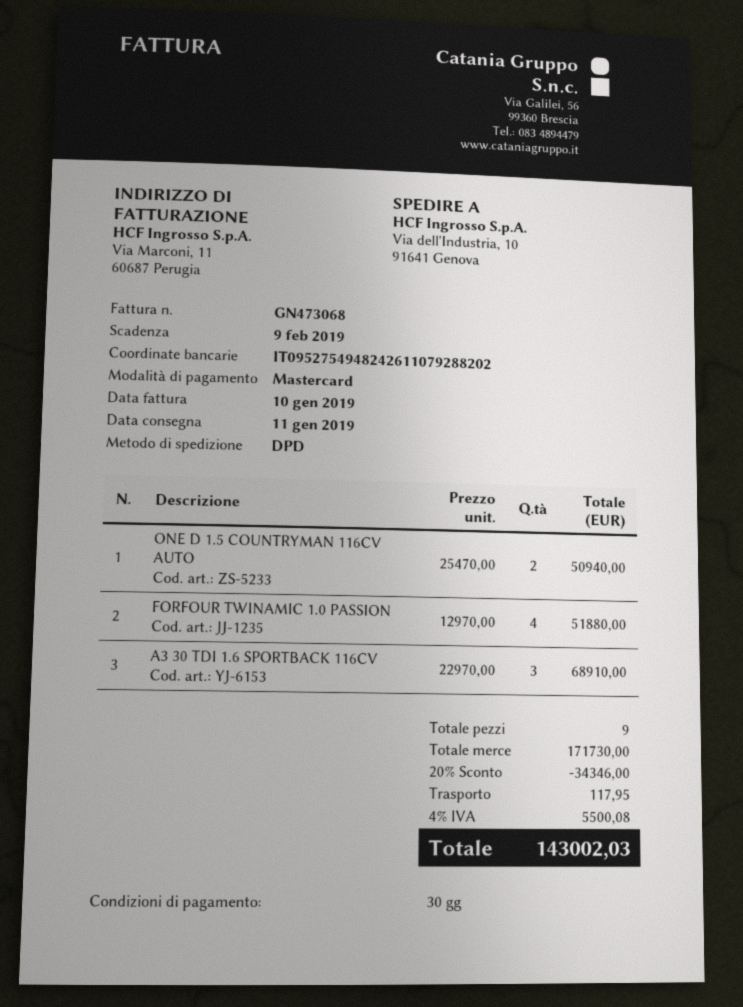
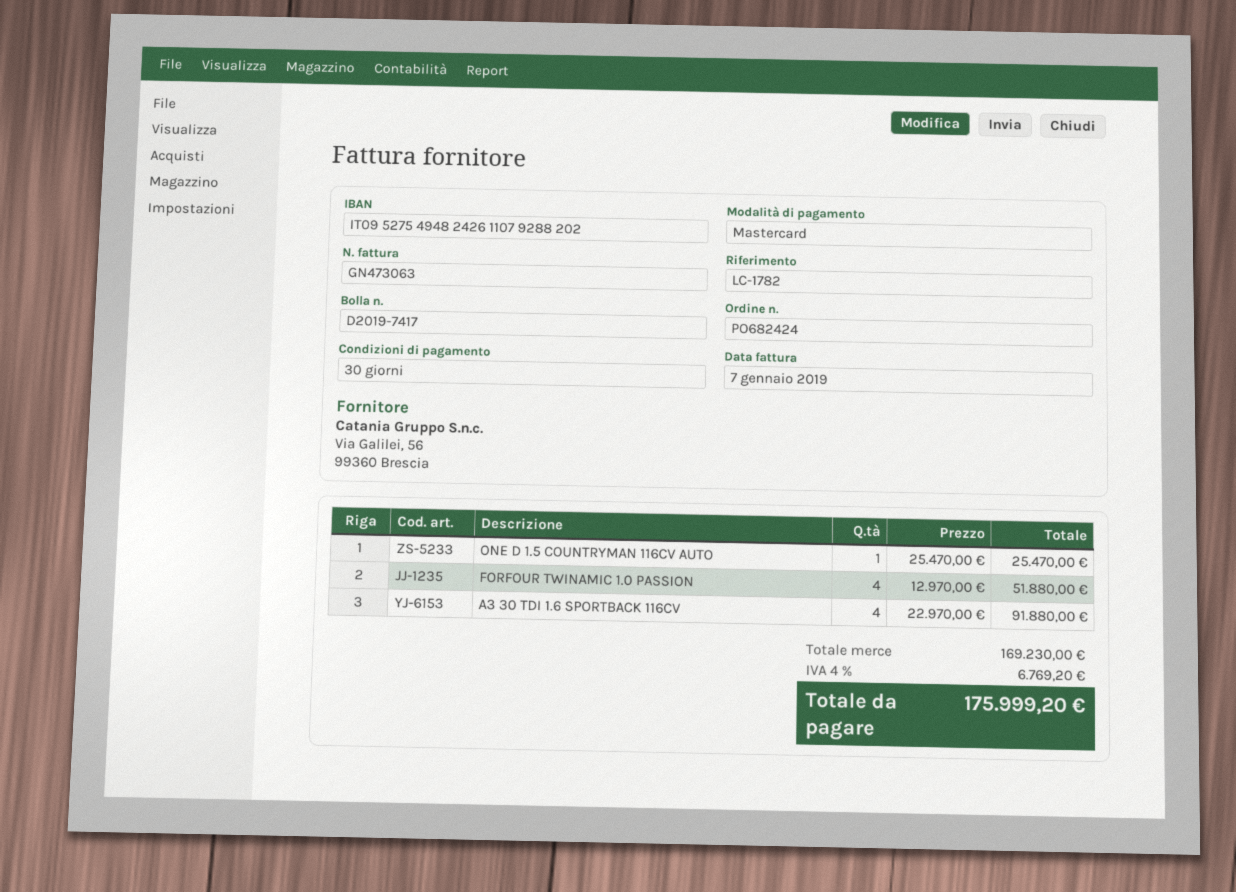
invoice number: GN473068 -> GN473063
invoice date: 2019-01-10 -> 2019-01-07
ONE D 1.5 COUNTRYMAN 116CV AUTO: 2 x 25470.00 = 50940.00 -> 1 x 25470.00 = 25470.00
A3 30 TDI 1.6 SPORTBACK 116CV: 3 x 22970.00 = 68910.00 -> 4 x 22970.00 = 91880.00
subtotal: 171730.00 -> 169230.00
discount: 20% = 34346.00 -> none
shipping: 117.95 -> none
tax: 4% = 5500.08 -> 4% = 6769.20
total: 143002.03 -> 175999.20

